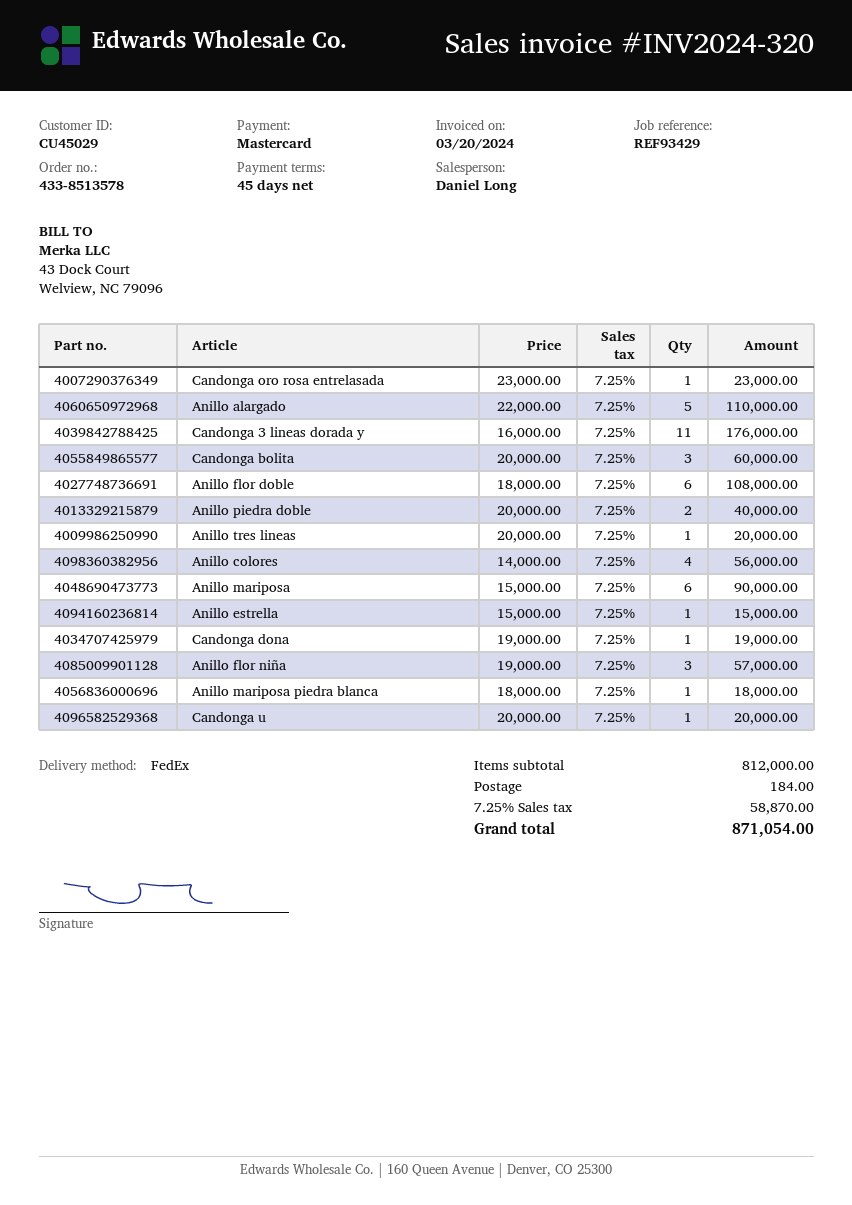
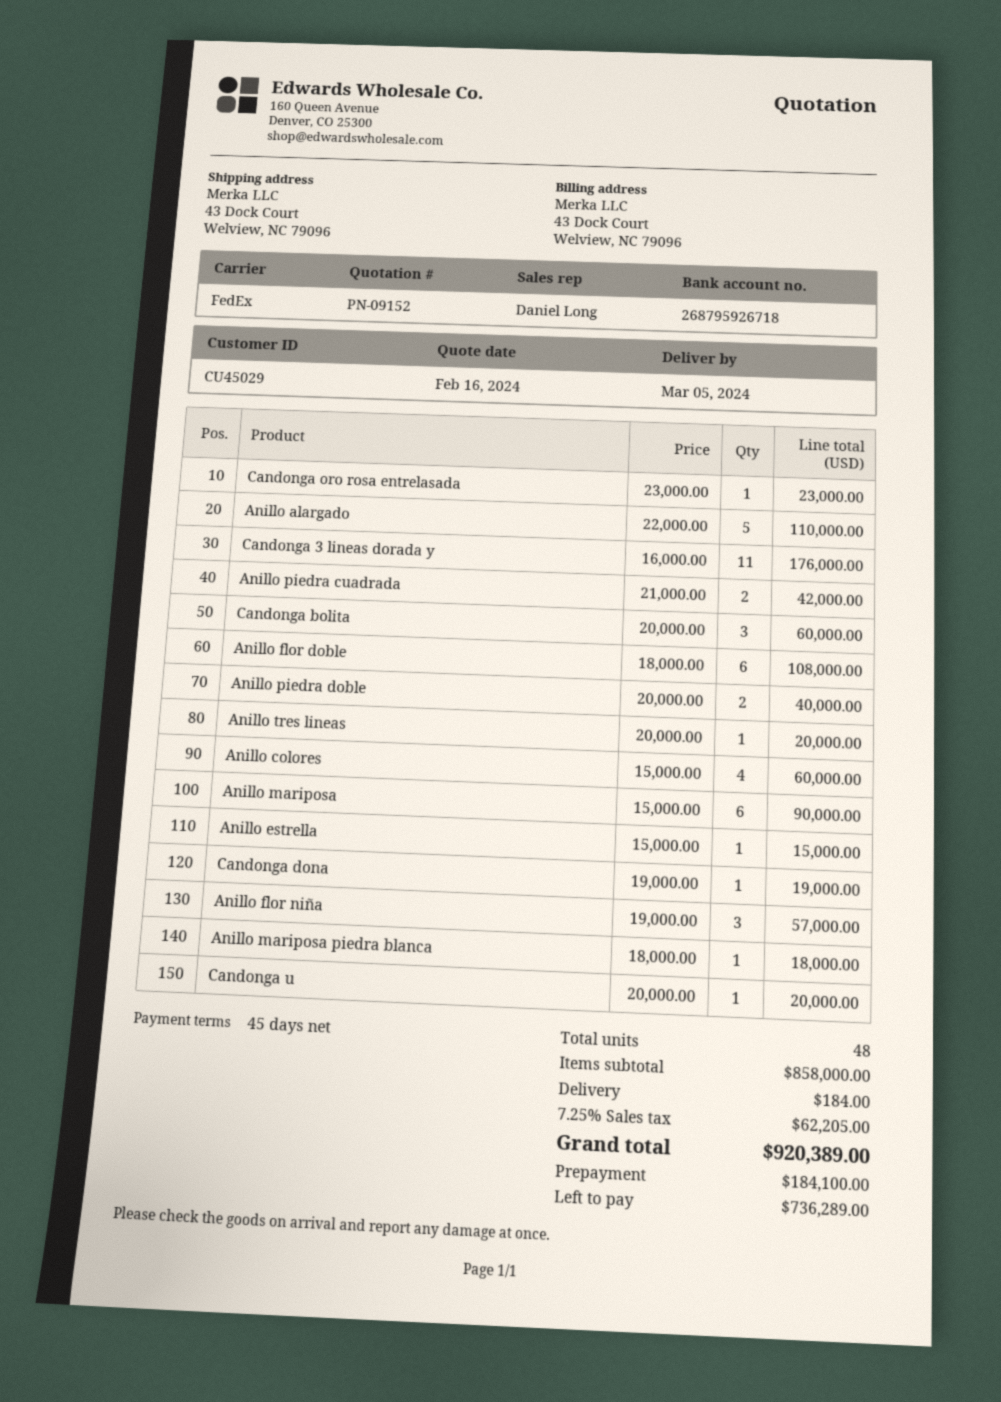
Anillo colores: 4 x 14000.00 = 56000.00 -> 4 x 15000.00 = 60000.00
Anillo piedra cuadrada: none -> 2 x 21000.00 = 42000.00
subtotal: 812000.00 -> 858000.00
tax: 7.25% = 58870.00 -> 7.25% = 62205.00
total: 871054.00 -> 920389.00

